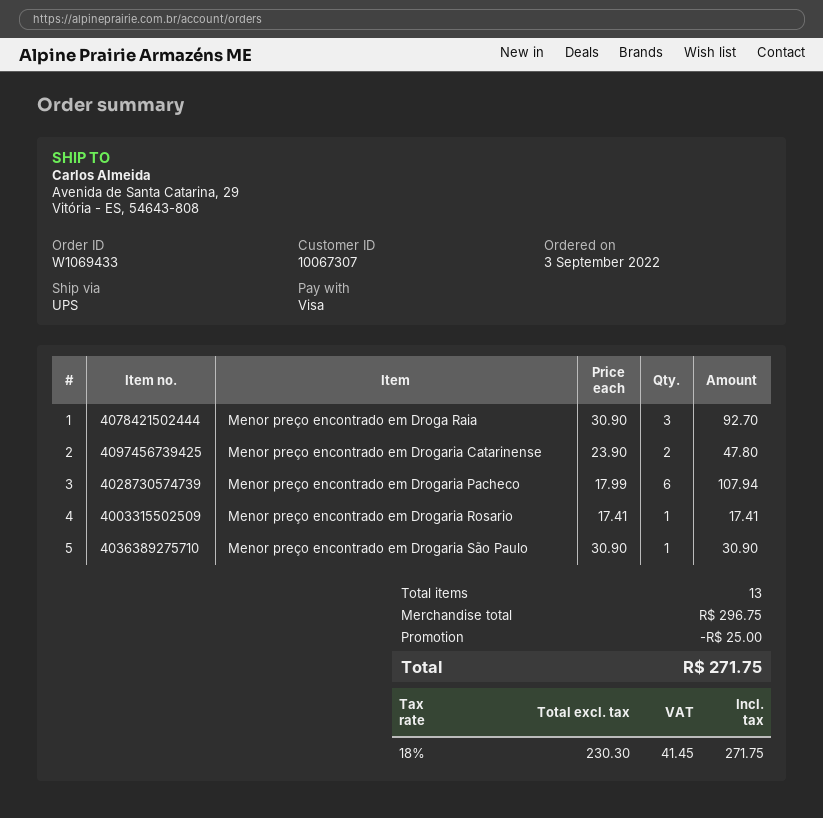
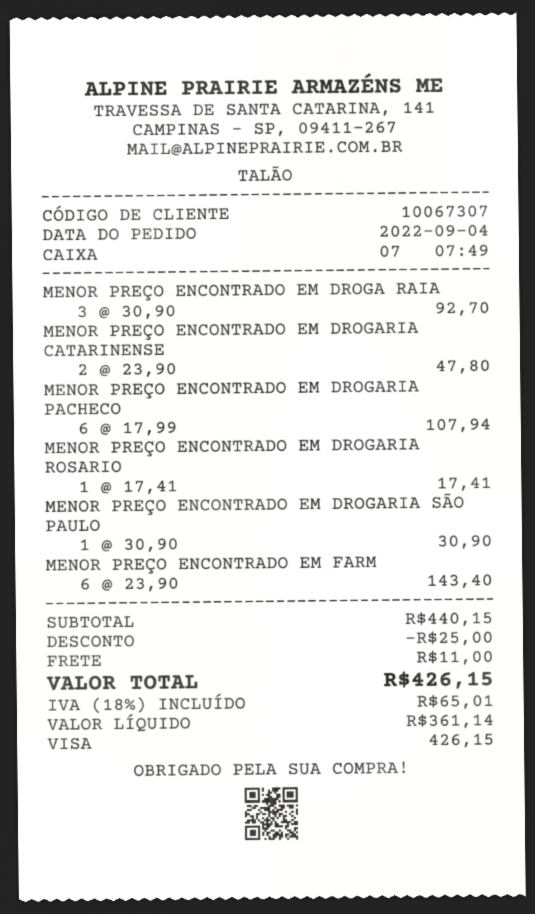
order date: 2022-09-03 -> 2022-09-04
MENOR PREÇO ENCONTRADO EM FARM: none -> 6 x 23.90 = 143.40
subtotal: 296.75 -> 440.15
shipping: none -> 11.00
net: 230.30 -> 361.14
tax: 18% = 41.45 -> 18% = 65.01
total: 271.75 -> 426.15

